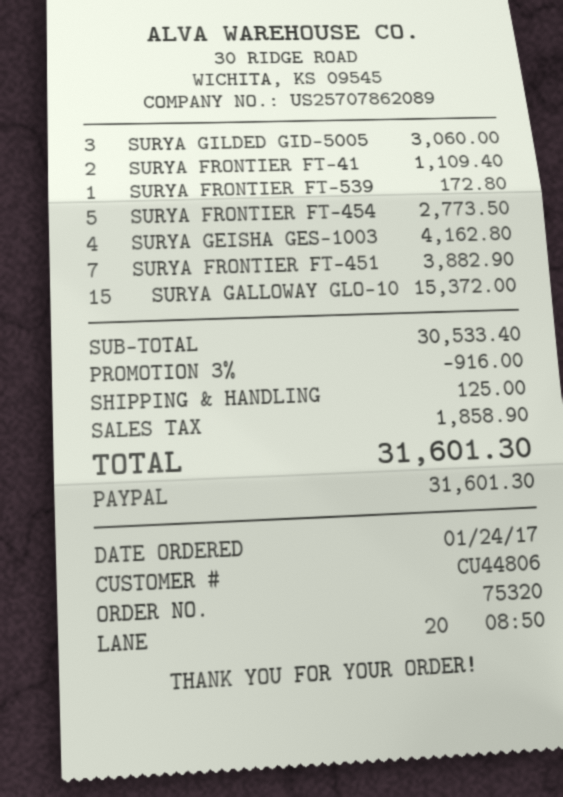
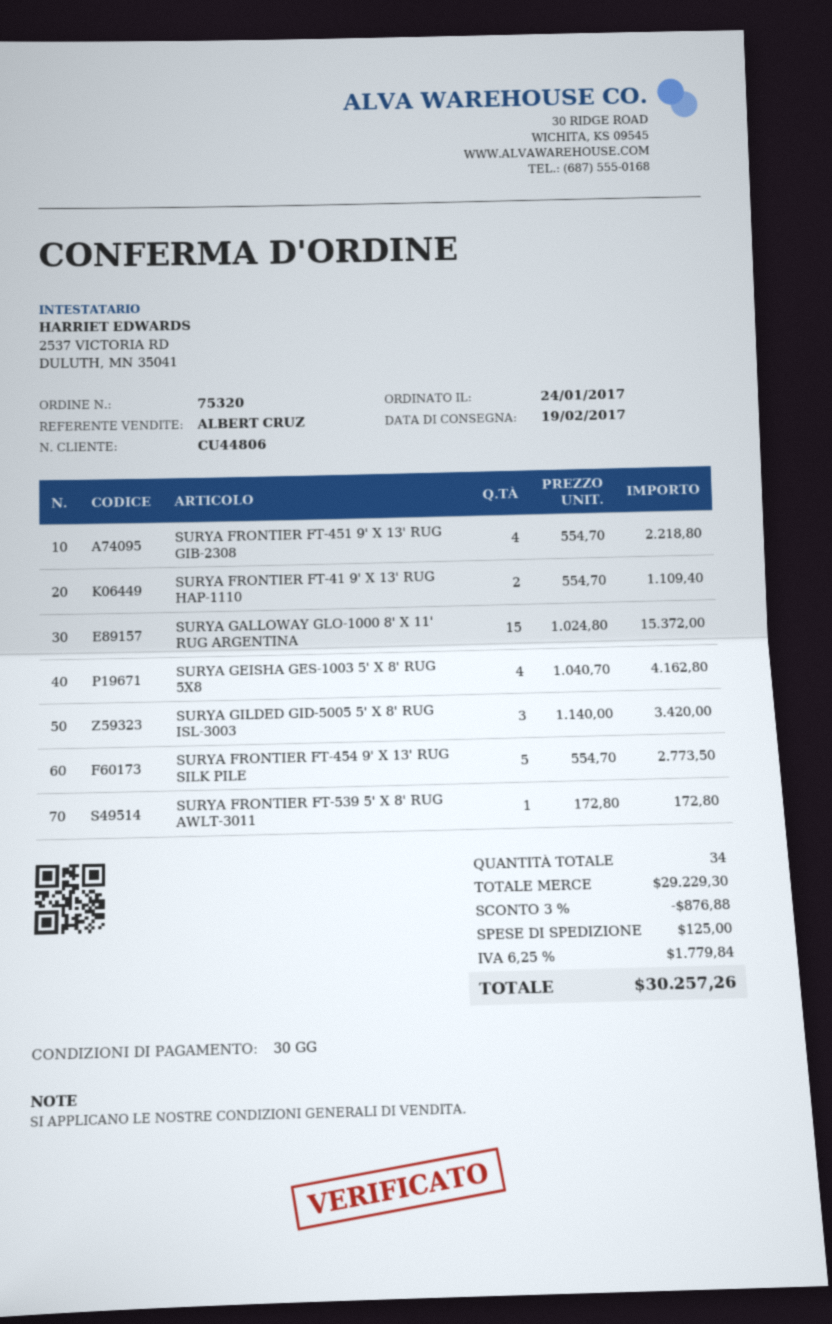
SURYA GILDED GID-5005: 3 for 3060.00 -> 3 for 3420.00
SURYA FRONTIER FT-451: 7 for 3882.90 -> 4 for 2218.80
subtotal: 30533.40 -> 29229.30
discount: 3% = 916.00 -> 3% = 876.88
tax: 1858.90 -> 1779.84
total: 31601.30 -> 30257.26

